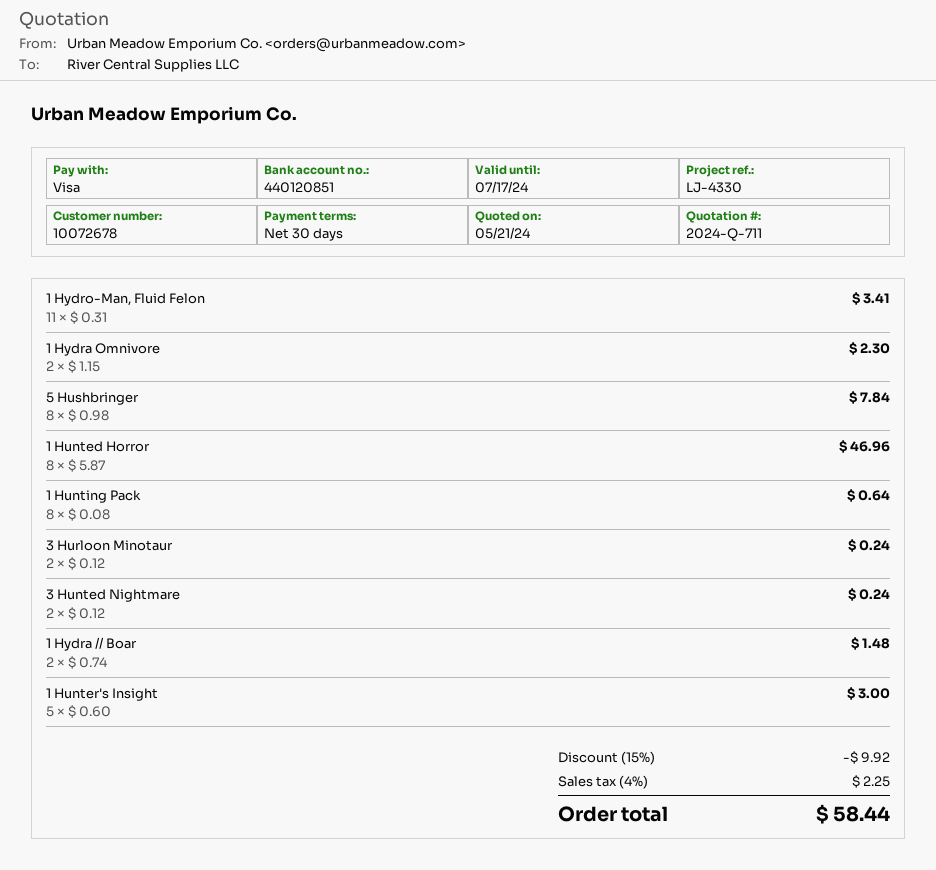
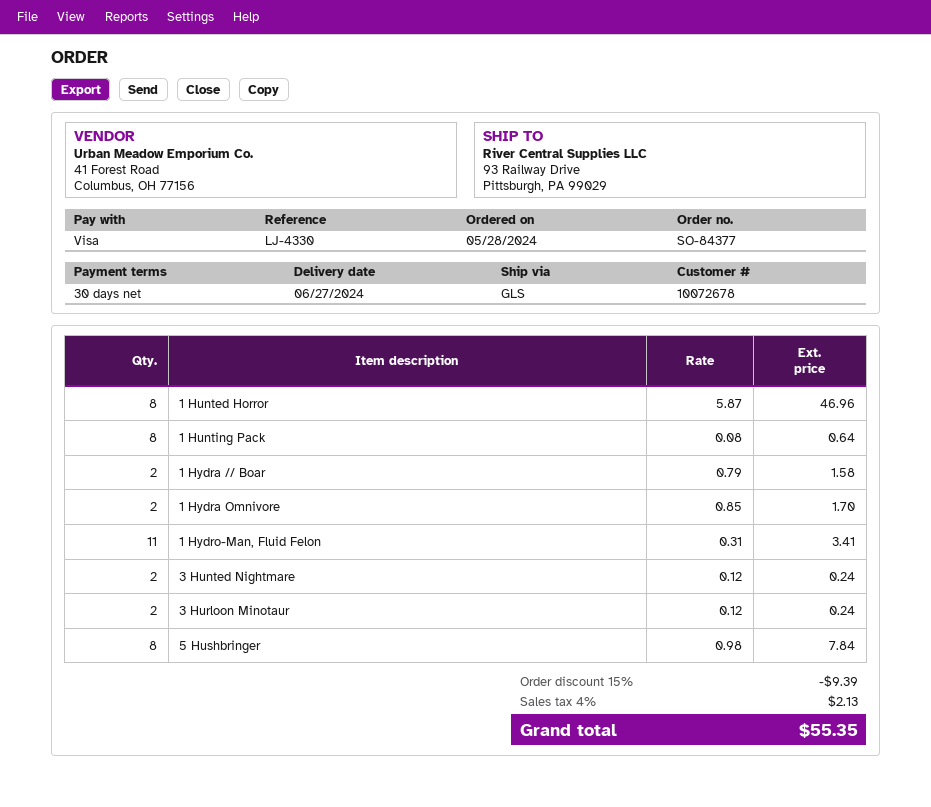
1 Hydra Omnivore: 2 x 1.15 = 2.30 -> 2 x 0.85 = 1.70
1 Hydra // Boar: 2 x 0.74 = 1.48 -> 2 x 0.79 = 1.58
1 Hunter's Insight: 5 x 0.60 = 3.00 -> none
discount: 15% = 9.92 -> 15% = 9.39
tax: 4% = 2.25 -> 4% = 2.13
total: 58.44 -> 55.35

